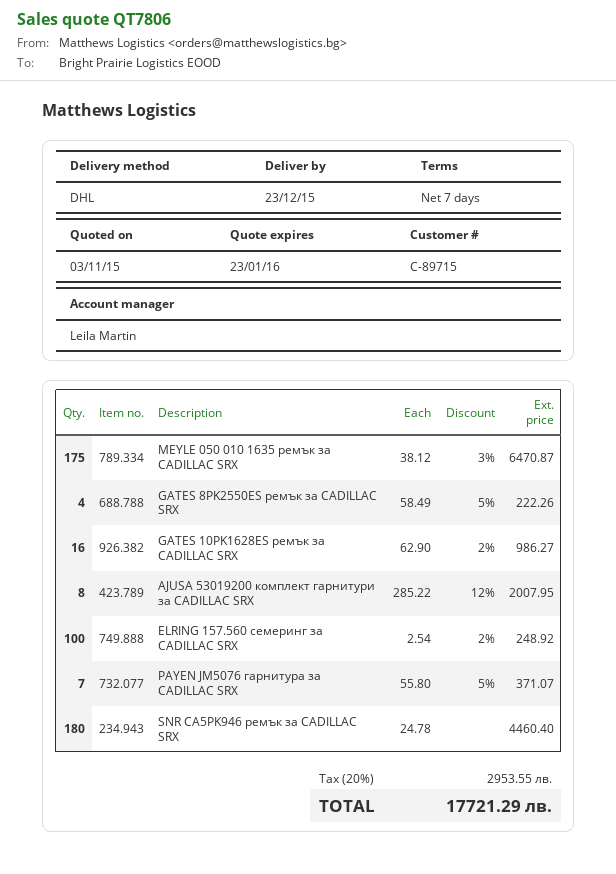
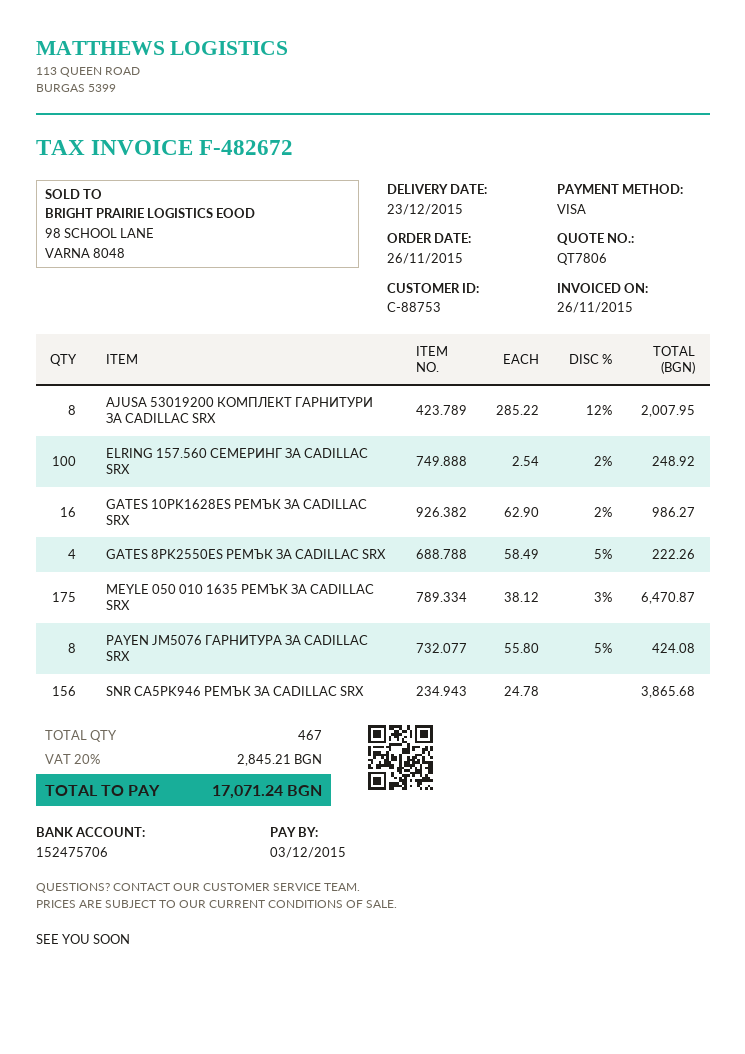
customer number: C-89715 -> C-88753
PAYEN JM5076 гарнитура за CADILLAC SRX: 7 x 55.80 - 5% = 371.07 -> 8 x 55.80 - 5% = 424.08
SNR CA5PK946 ремък за CADILLAC SRX: 180 x 24.78 = 4460.40 -> 156 x 24.78 = 3865.68
tax: 20% = 2953.55 -> 20% = 2845.21
total: 17721.29 -> 17071.24

